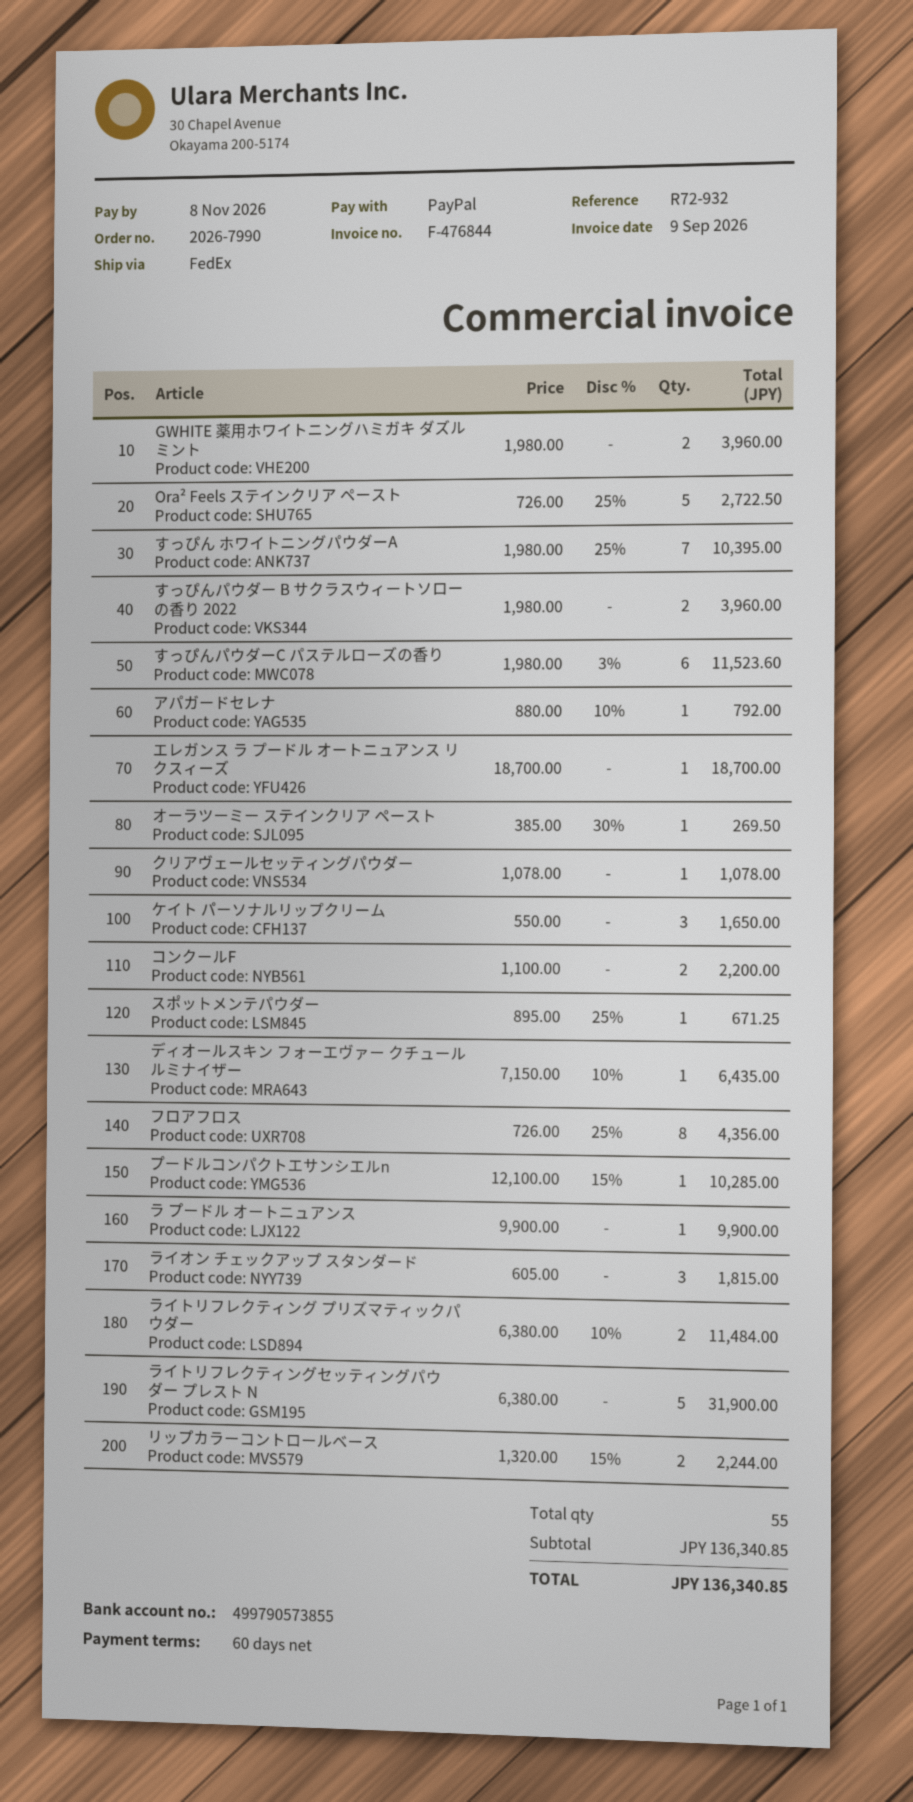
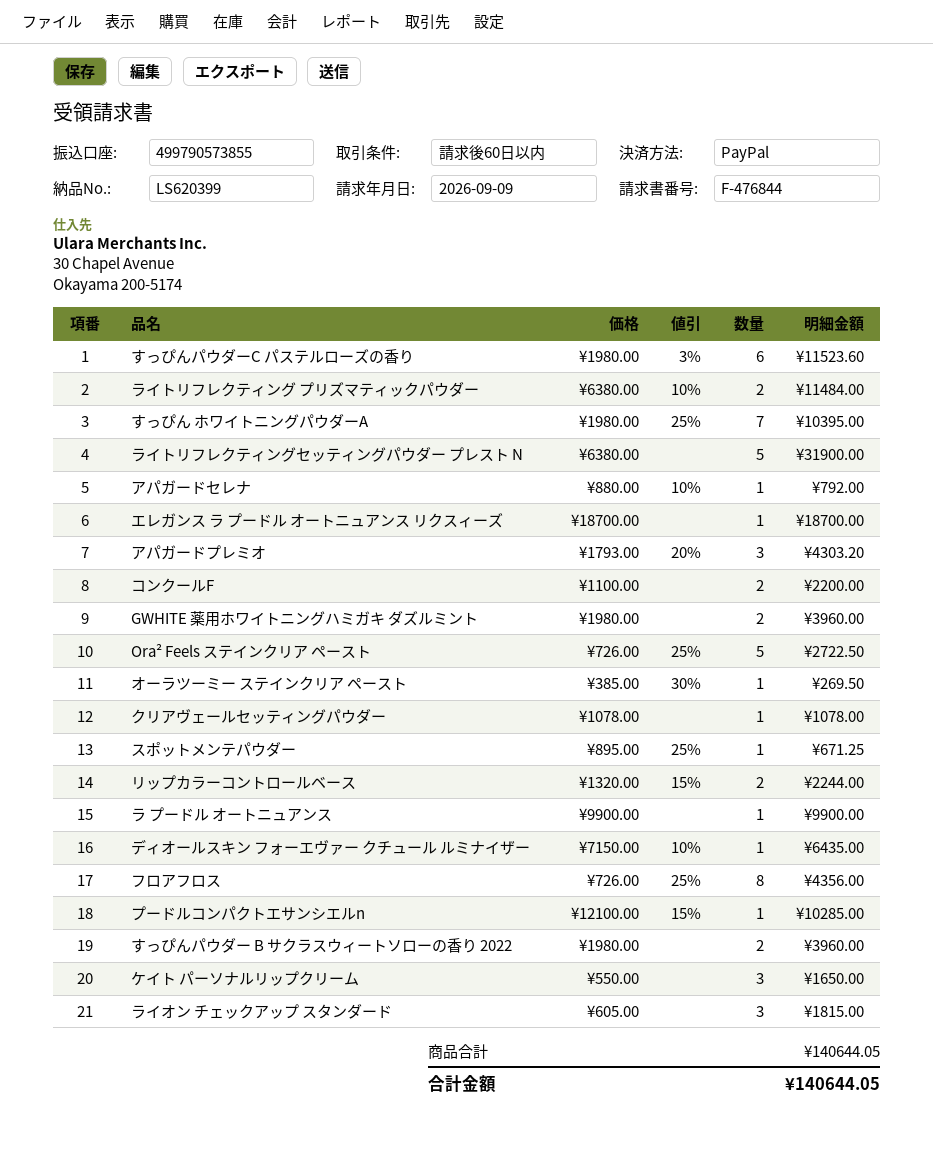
アパガードプレミオ: none -> 3 x 1793.00 - 20% = 4303.20
subtotal: 136340.85 -> 140644.05
total: 136340.85 -> 140644.05

